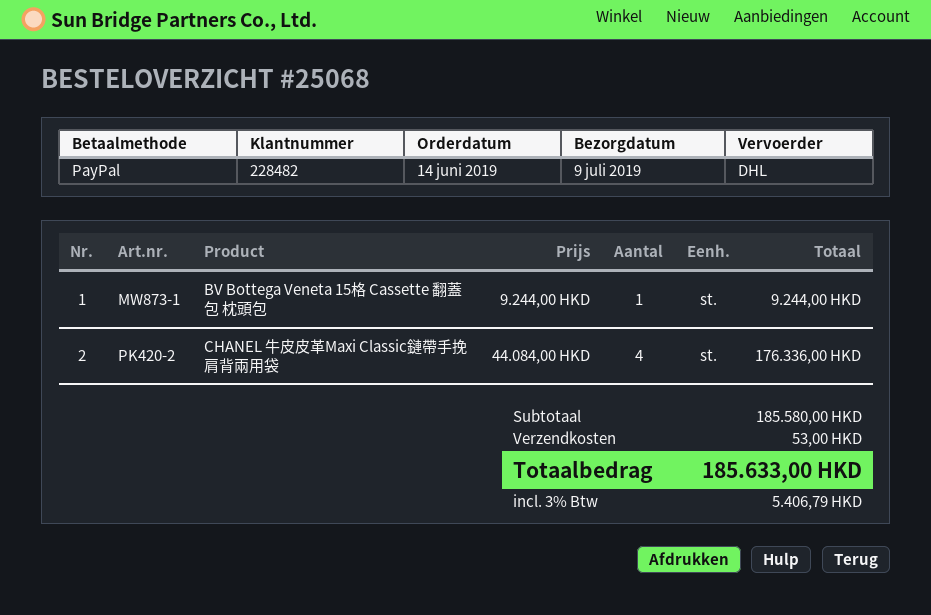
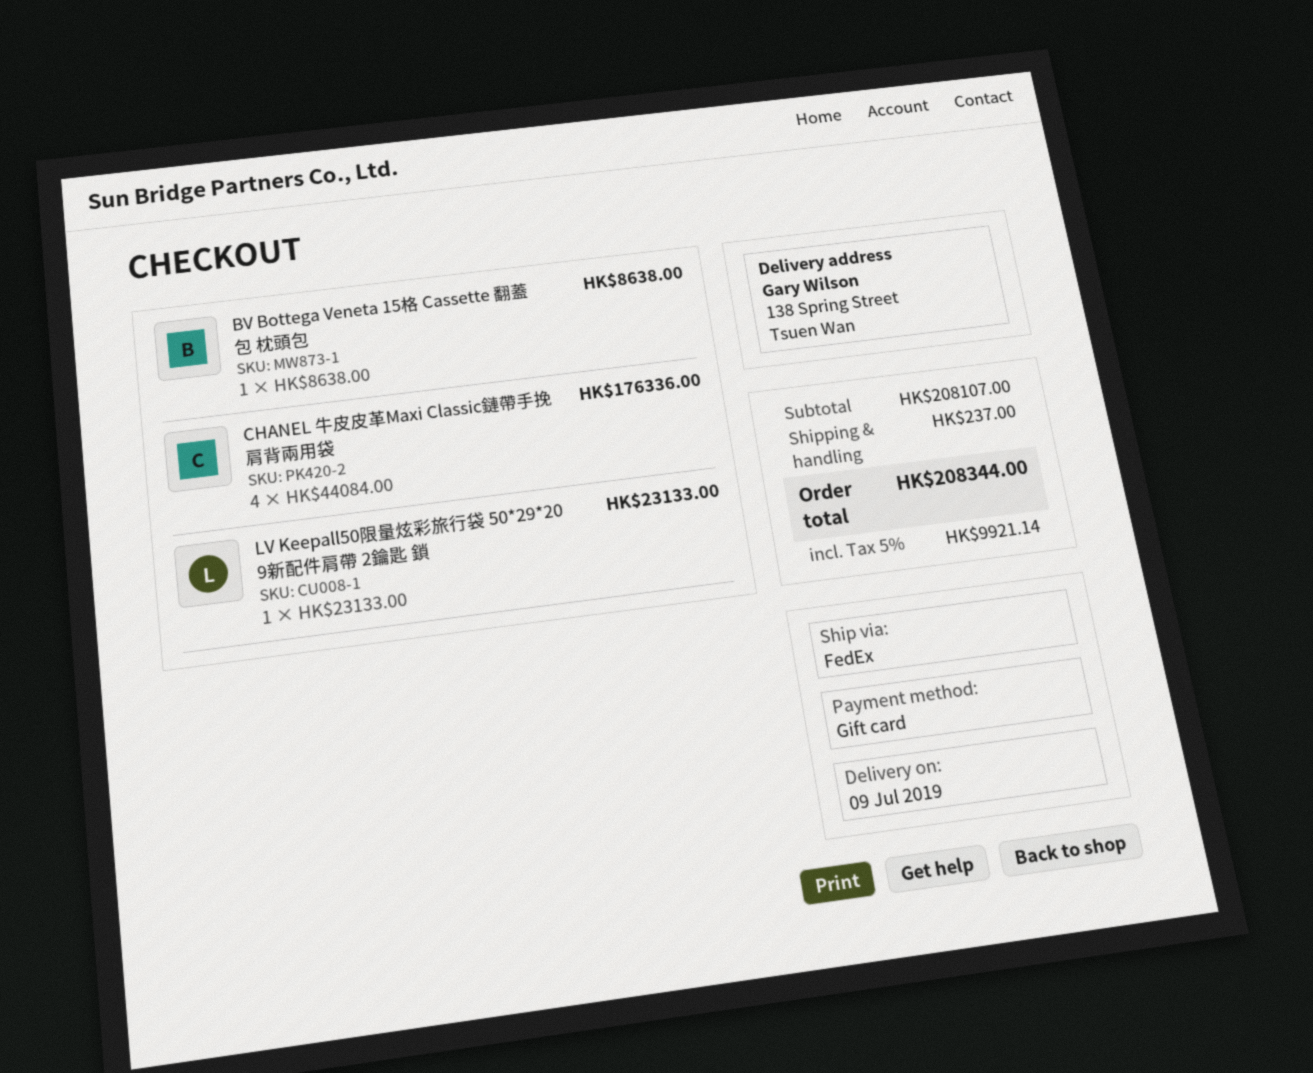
payment method: PayPal -> gift card
shipping method: DHL -> FedEx
BV Bottega Veneta 15格 Cassette 翻蓋包 枕頭包: 1 x 9244.00 = 9244.00 -> 1 x 8638.00 = 8638.00
LV Keepall50限量炫彩旅行袋 50*29*20 9新配件肩帶 2鑰匙 鎖: none -> 1 x 23133.00 = 23133.00
subtotal: 185580.00 -> 208107.00
shipping: 53.00 -> 237.00
tax: 3% = 5406.79 -> 5% = 9921.14
total: 185633.00 -> 208344.00

